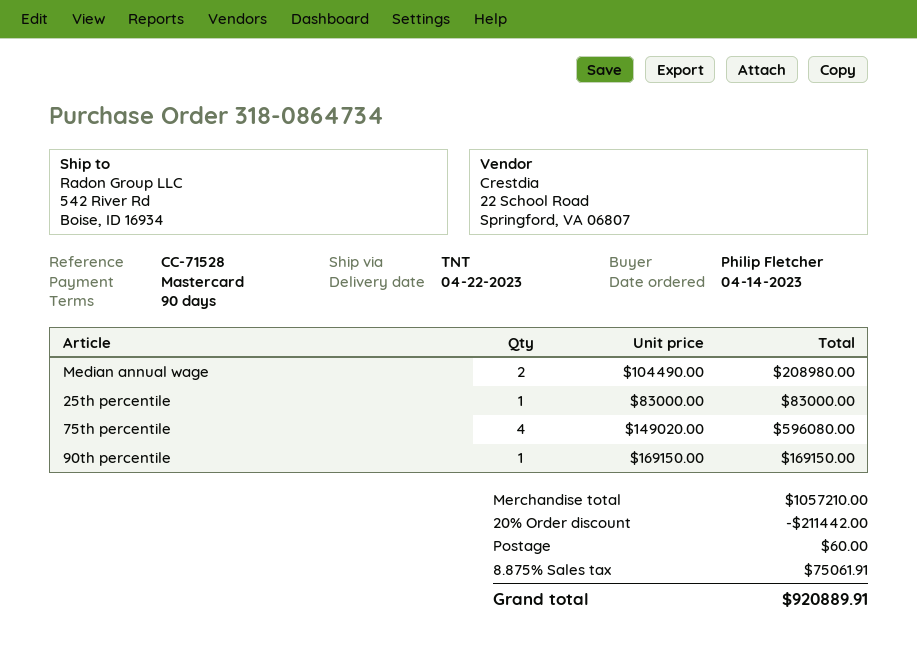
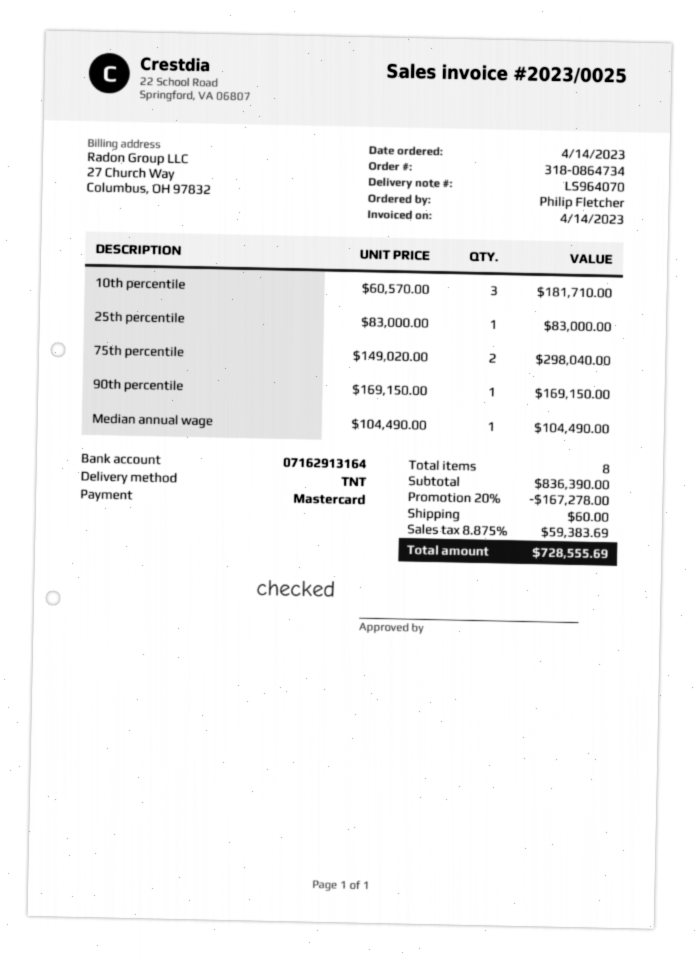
Median annual wage: 2 x 104490.00 = 208980.00 -> 1 x 104490.00 = 104490.00
75th percentile: 4 x 149020.00 = 596080.00 -> 2 x 149020.00 = 298040.00
10th percentile: none -> 3 x 60570.00 = 181710.00
subtotal: 1057210.00 -> 836390.00
discount: 20% = 211442.00 -> 20% = 167278.00
tax: 8.875% = 75061.91 -> 8.875% = 59383.69
total: 920889.91 -> 728555.69

